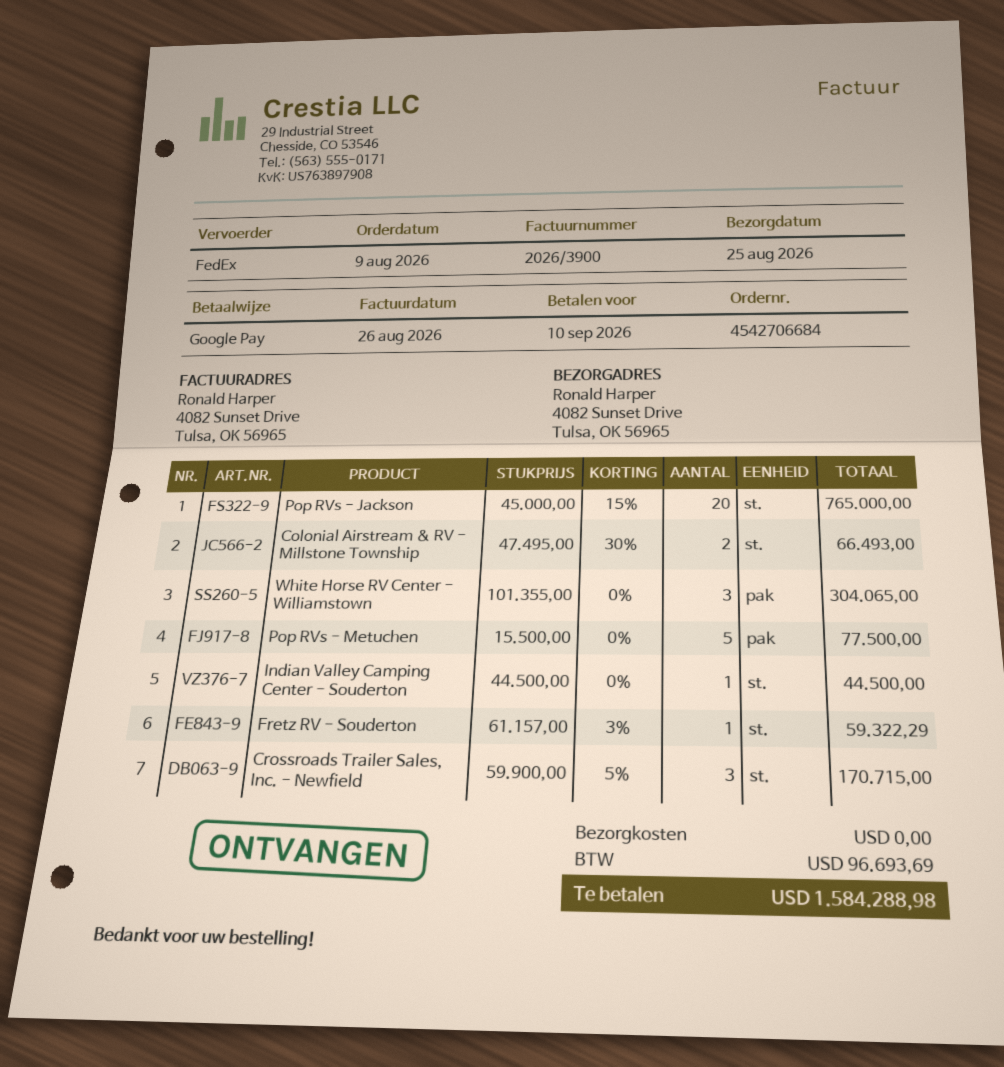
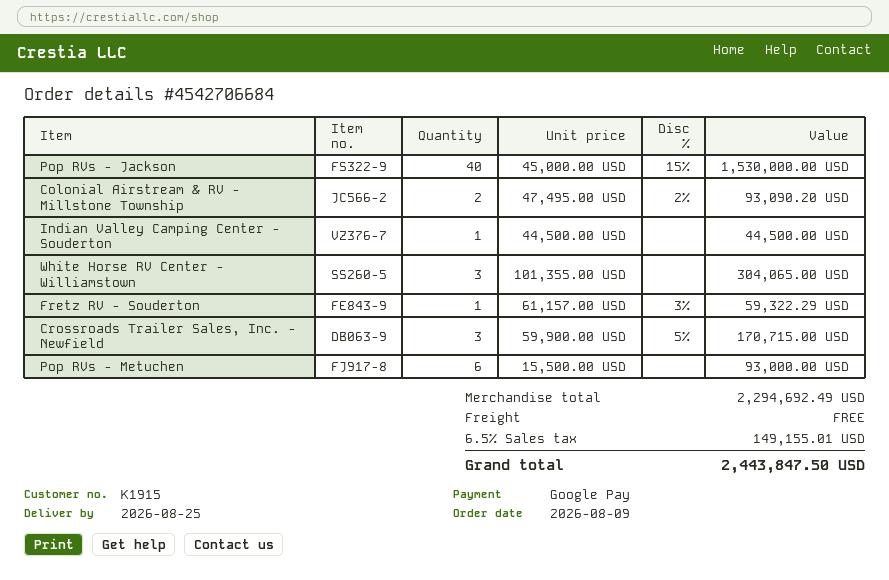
Pop RVs - Jackson: 20 x 45000.00 - 15% = 765000.00 -> 40 x 45000.00 - 15% = 1530000.00
Colonial Airstream & RV - Millstone Township: 2 x 47495.00 - 30% = 66493.00 -> 2 x 47495.00 - 2% = 93090.20
Pop RVs - Metuchen: 5 x 15500.00 = 77500.00 -> 6 x 15500.00 = 93000.00
tax: 96693.69 -> 149155.01
total: 1584288.98 -> 2443847.50

